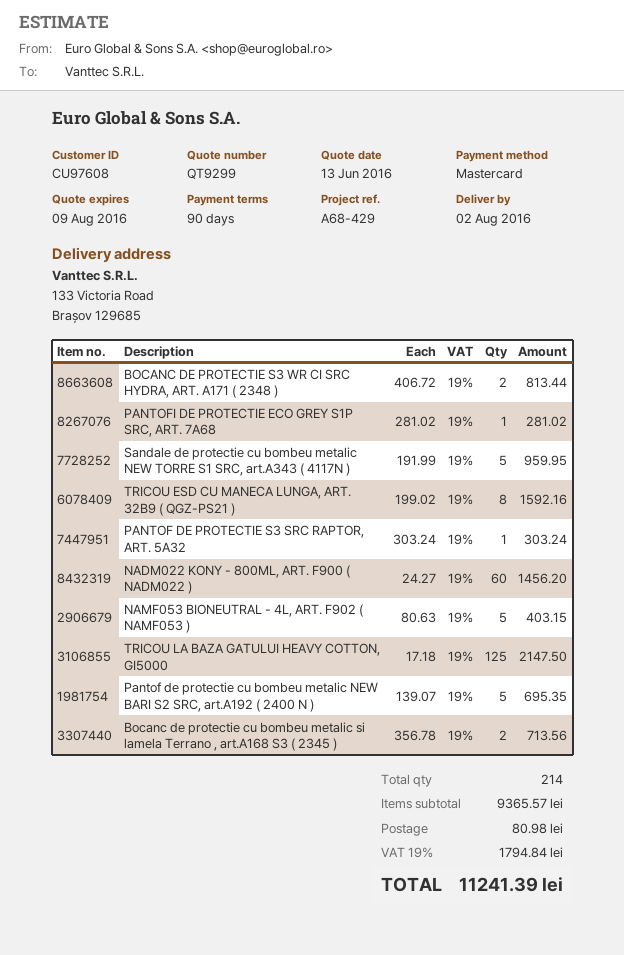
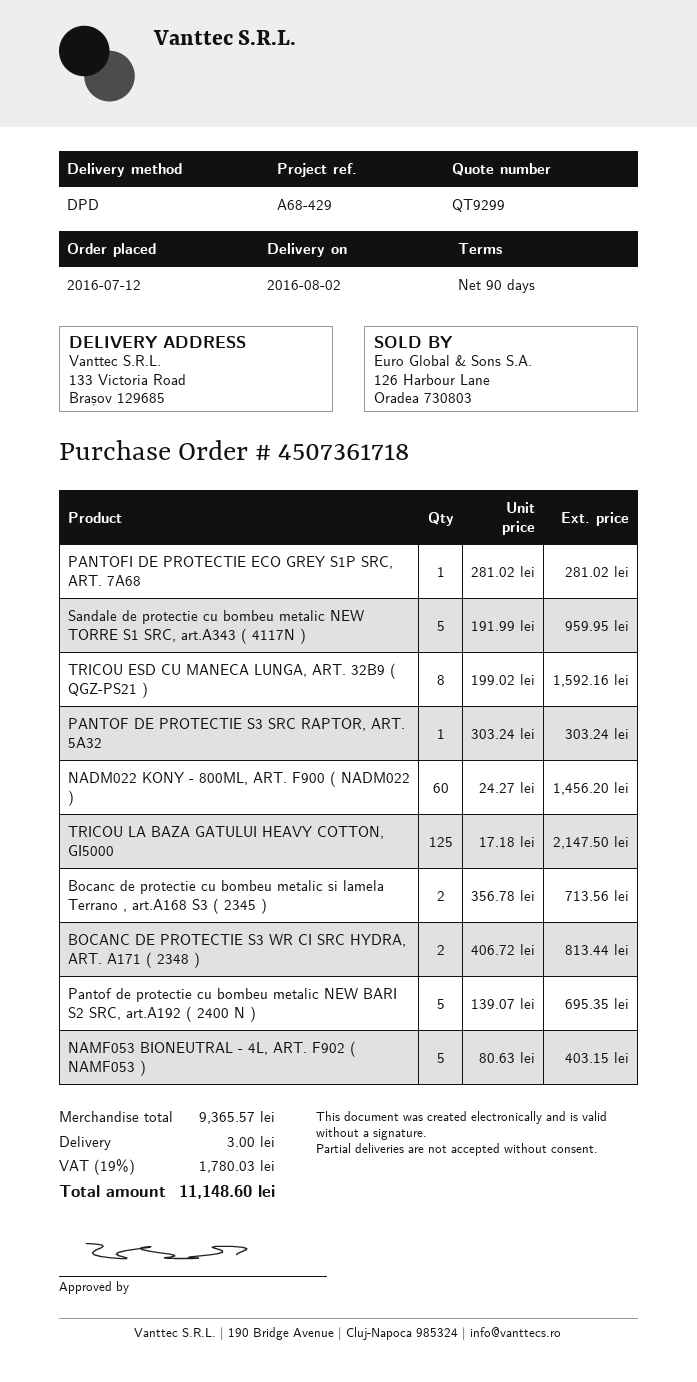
shipping: 80.98 -> 3.00
tax: 19% = 1794.84 -> 19% = 1780.03
total: 11241.39 -> 11148.60

